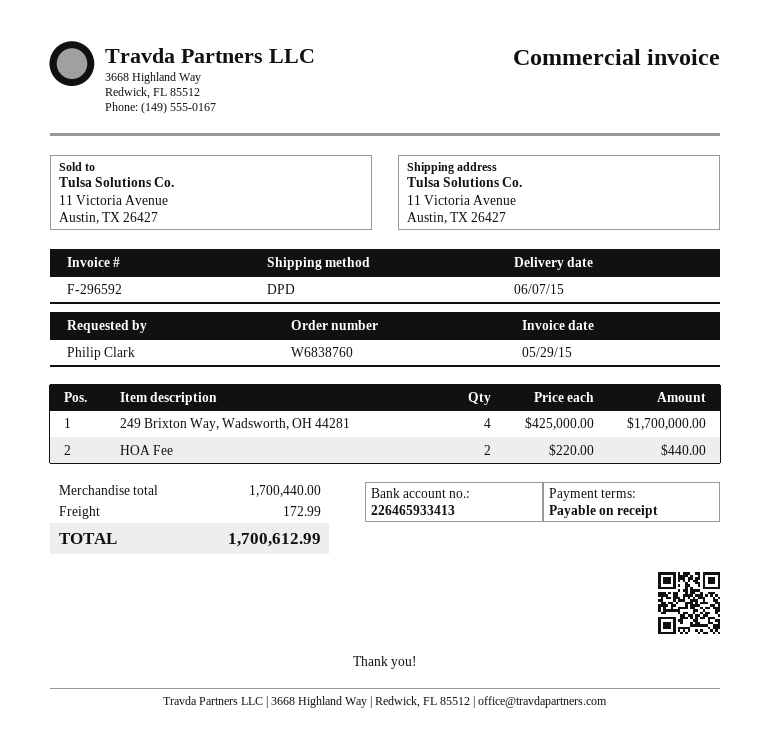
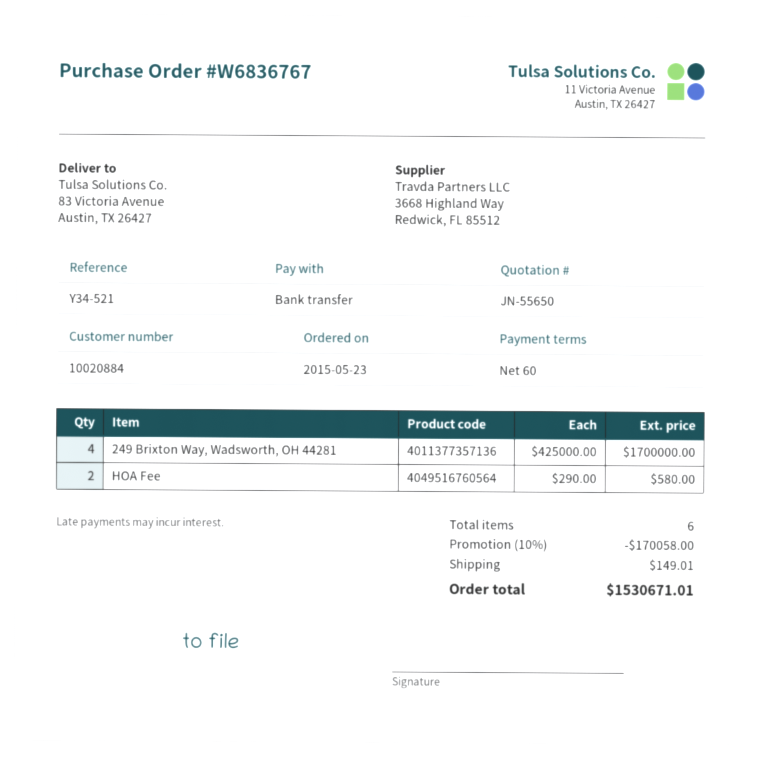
order number: W6838760 -> W6836767
payment terms: on receipt -> 60 days
ship to: 11 Victoria Avenue, Austin, TX 26427 -> 83 Victoria Avenue, Austin, TX 26427
HOA Fee: 2 x 220.00 = 440.00 -> 2 x 290.00 = 580.00
discount: none -> 10% = 170058.00
shipping: 172.99 -> 149.01
total: 1700612.99 -> 1530671.01

